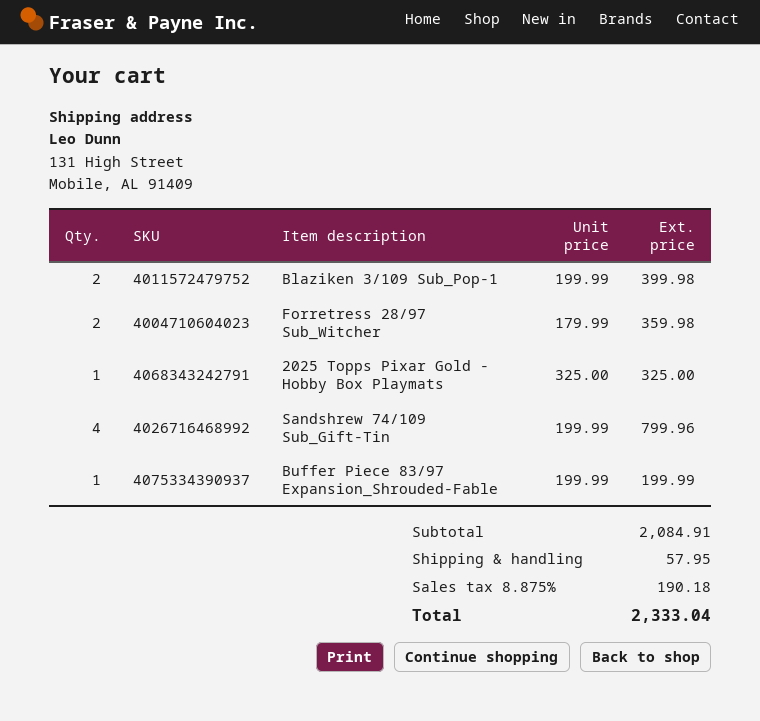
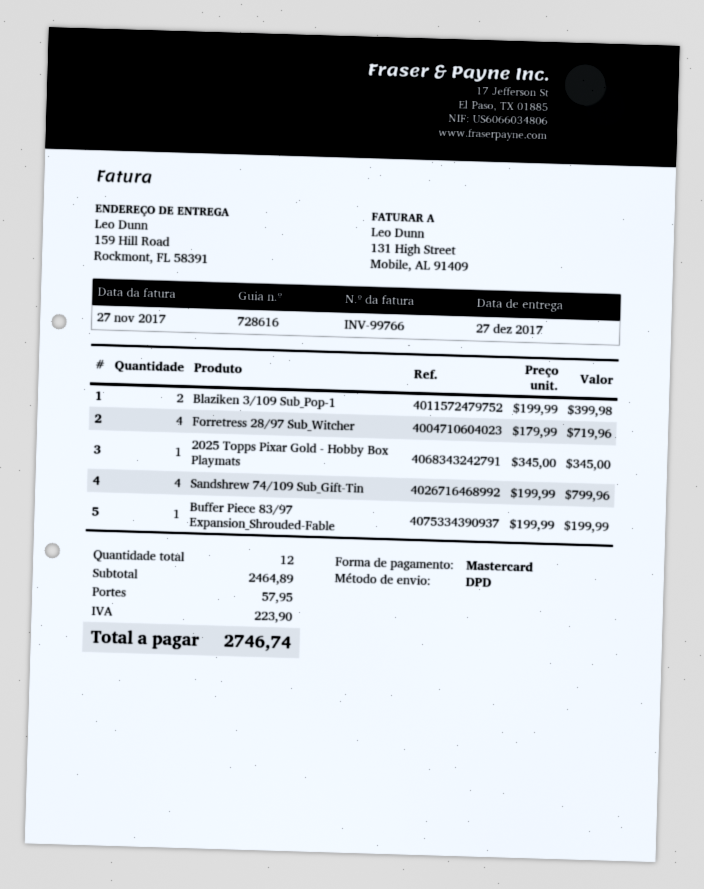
ship to: 131 High Street, Mobile, AL 91409 -> 159 Hill Road, Rockmont, FL 58391
Forretress 28/97 Sub_Witcher: 2 x 179.99 = 359.98 -> 4 x 179.99 = 719.96
2025 Topps Pixar Gold - Hobby Box Playmats: 1 x 325.00 = 325.00 -> 1 x 345.00 = 345.00
subtotal: 2084.91 -> 2464.89
tax: 190.18 -> 223.90
total: 2333.04 -> 2746.74

